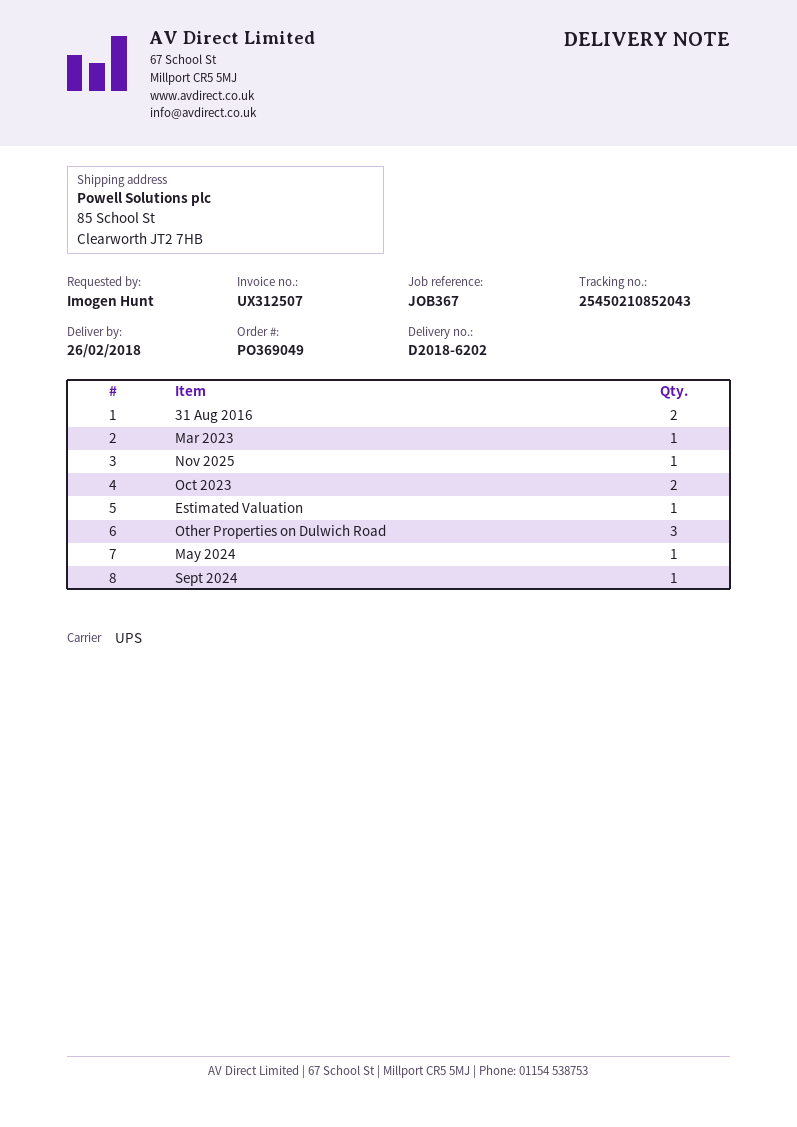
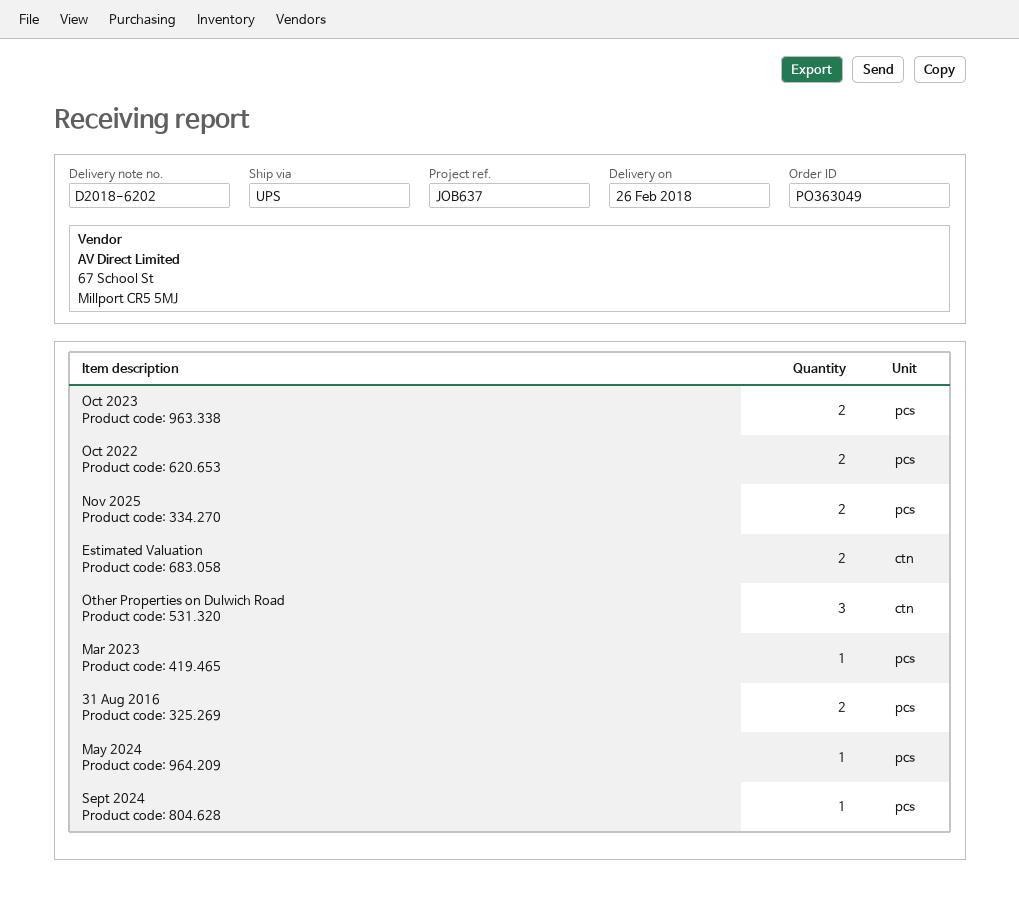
order number: PO369049 -> PO363049
reference: JOB367 -> JOB637
Nov 2025: 1 -> 2
Estimated Valuation: 1 -> 2
Oct 2022: none -> 2

